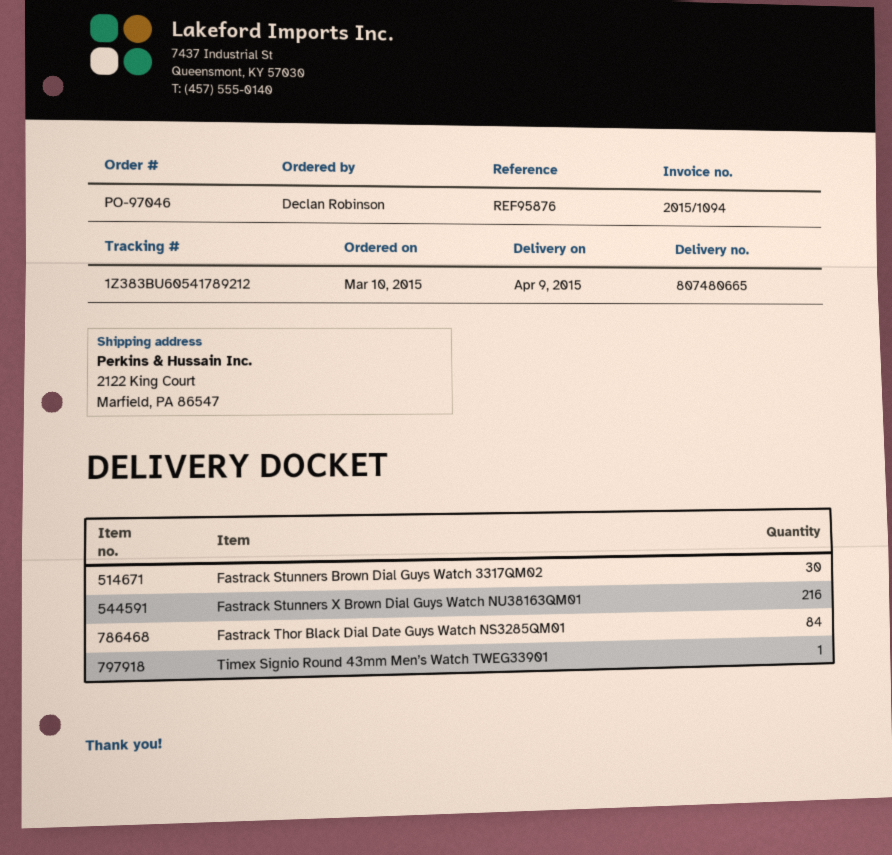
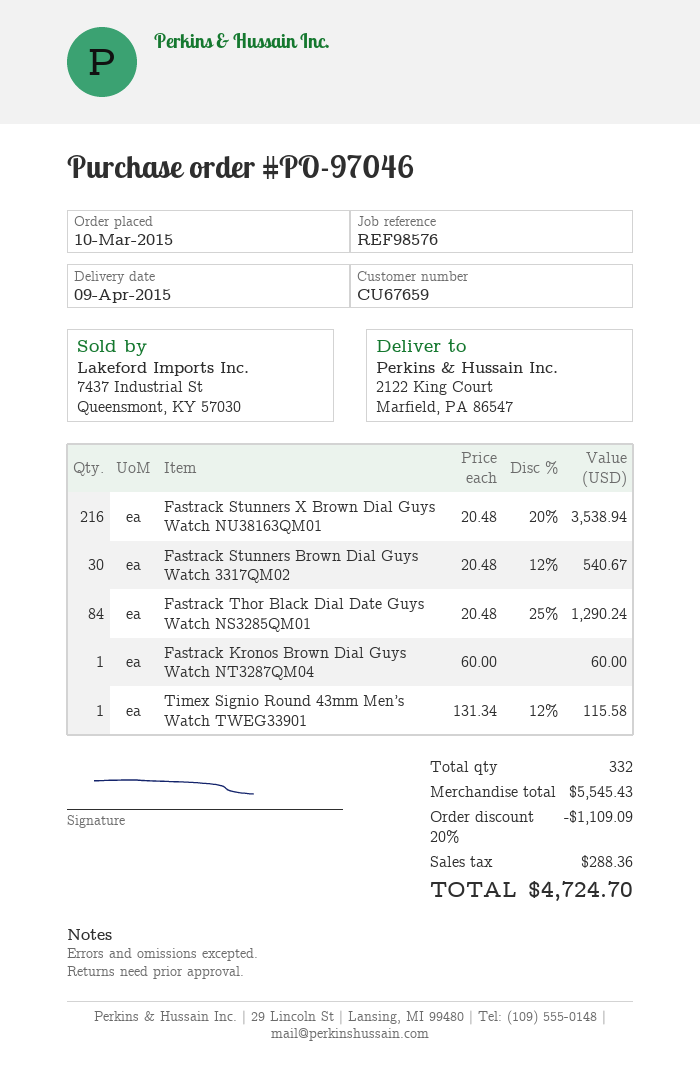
reference: REF95876 -> REF98576
Fastrack Kronos Brown Dial Guys Watch NT3287QM04: none -> 1

